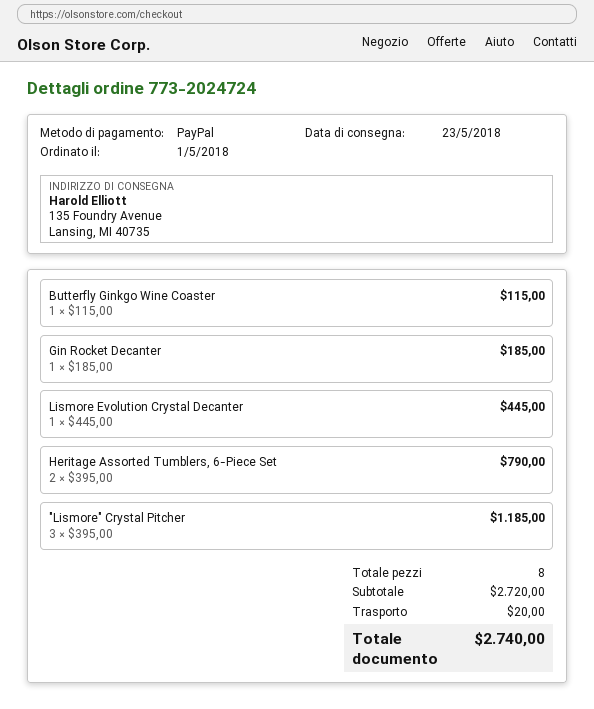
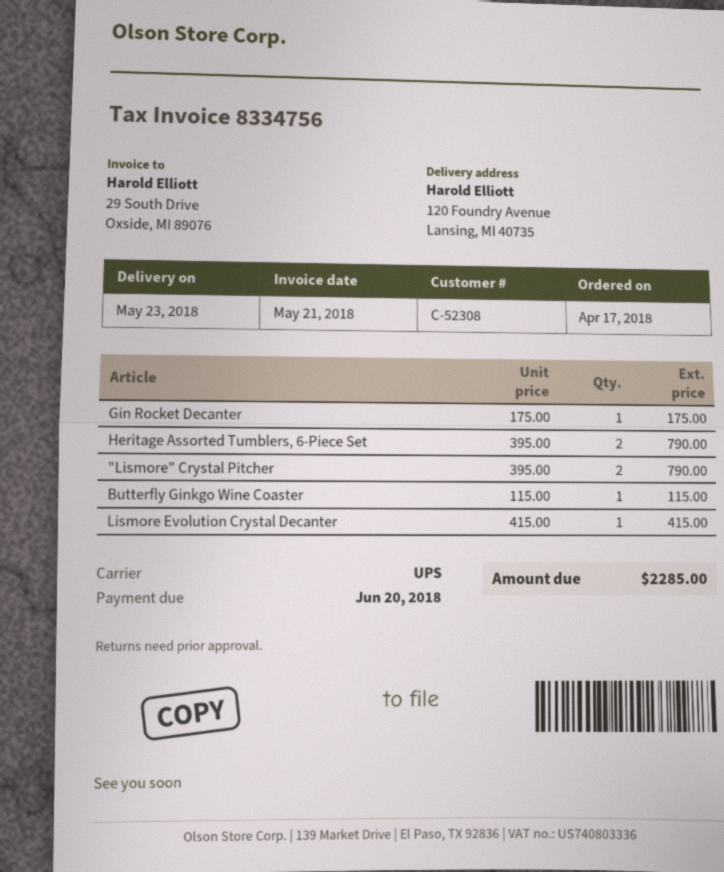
order date: 2018-05-01 -> 2018-04-17
ship to: 135 Foundry Avenue, Lansing, MI 40735 -> 120 Foundry Avenue, Lansing, MI 40735
Gin Rocket Decanter: 1 x 185.00 = 185.00 -> 1 x 175.00 = 175.00
Lismore Evolution Crystal Decanter: 1 x 445.00 = 445.00 -> 1 x 415.00 = 415.00
"Lismore" Crystal Pitcher: 3 x 395.00 = 1185.00 -> 2 x 395.00 = 790.00
shipping: 20.00 -> none
total: 2740.00 -> 2285.00

